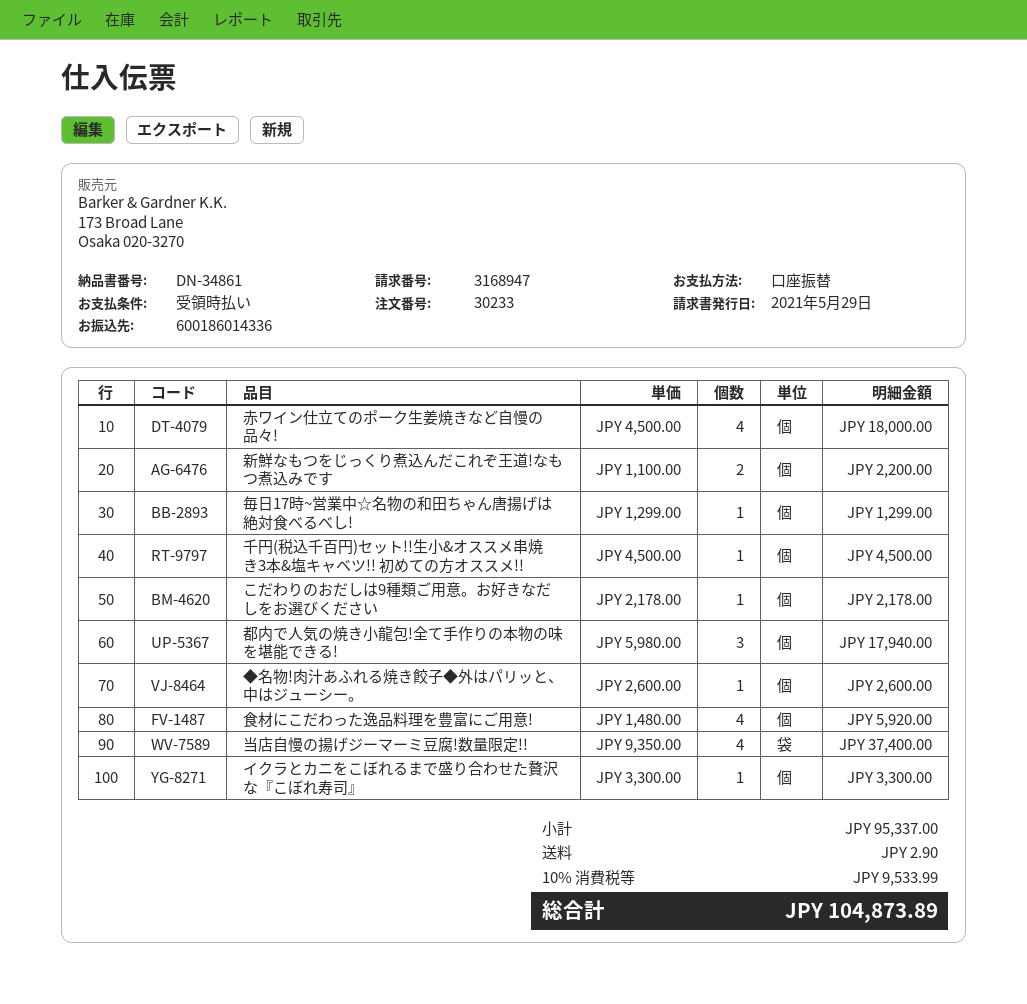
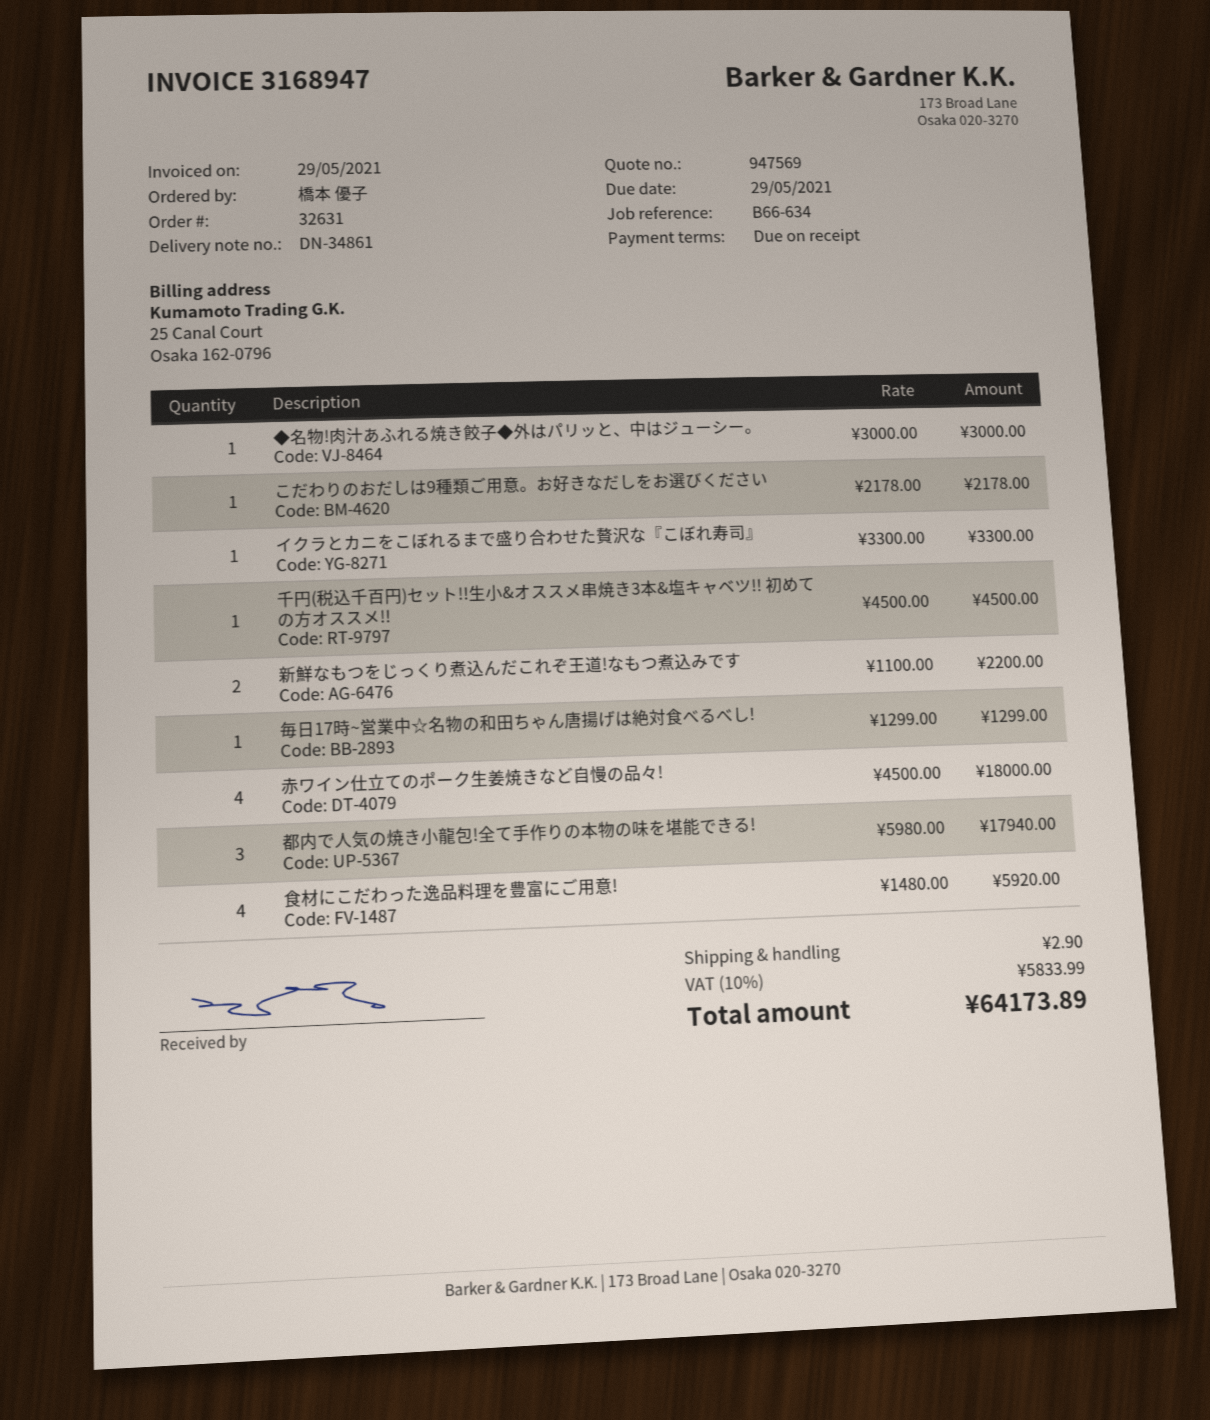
order number: 30233 -> 32631
◆名物!肉汁あふれる焼き餃子◆外はパリッと、中はジューシー。: 1 x 2600.00 = 2600.00 -> 1 x 3000.00 = 3000.00
当店自慢の揚げジーマーミ豆腐!数量限定!!: 4 x 9350.00 = 37400.00 -> none
tax: 10% = 9533.99 -> 10% = 5833.99
total: 104873.89 -> 64173.89

